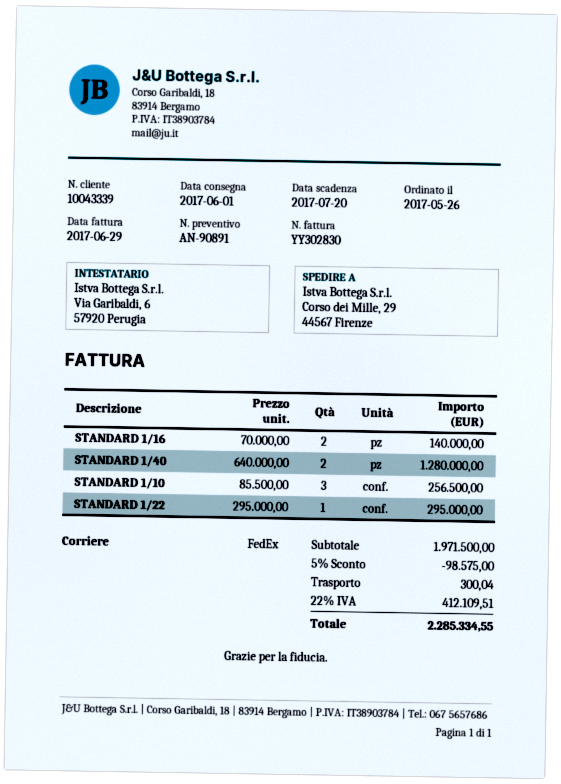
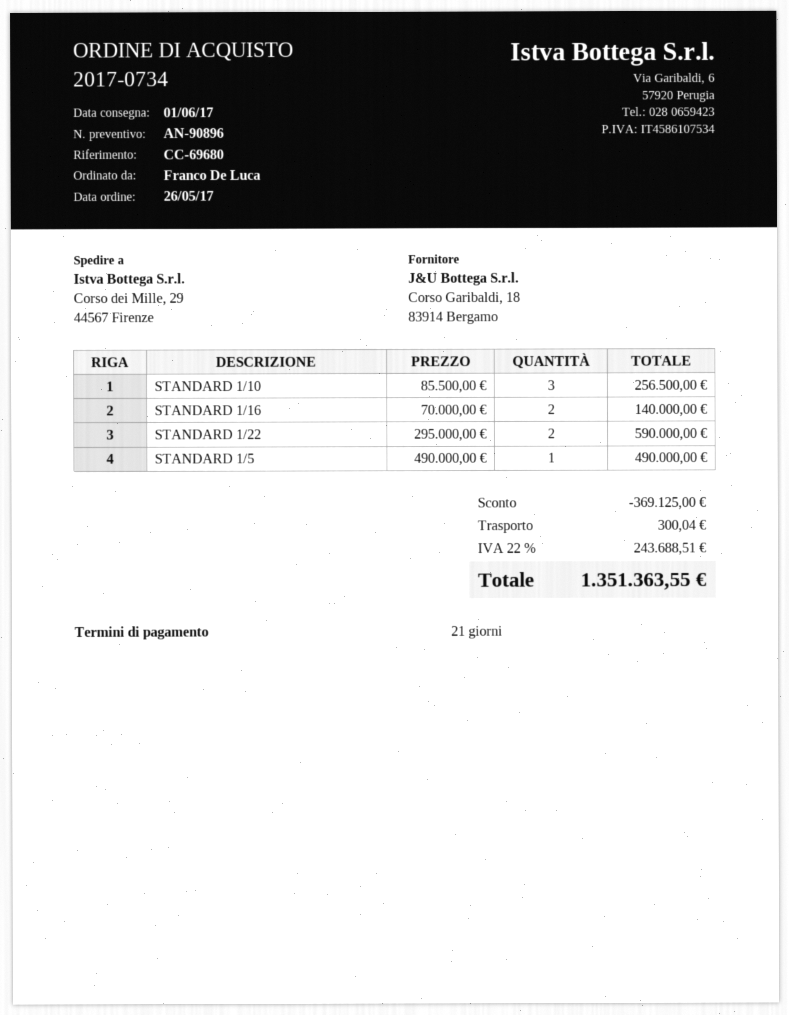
quote number: AN-90891 -> AN-90896
STANDARD 1/40: 2 x 640000.00 = 1280000.00 -> none
STANDARD 1/22: 1 x 295000.00 = 295000.00 -> 2 x 295000.00 = 590000.00
STANDARD 1/5: none -> 1 x 490000.00 = 490000.00
discount: 98575.00 -> 369125.00
tax: 22% = 412109.51 -> 22% = 243688.51
total: 2285334.55 -> 1351363.55

